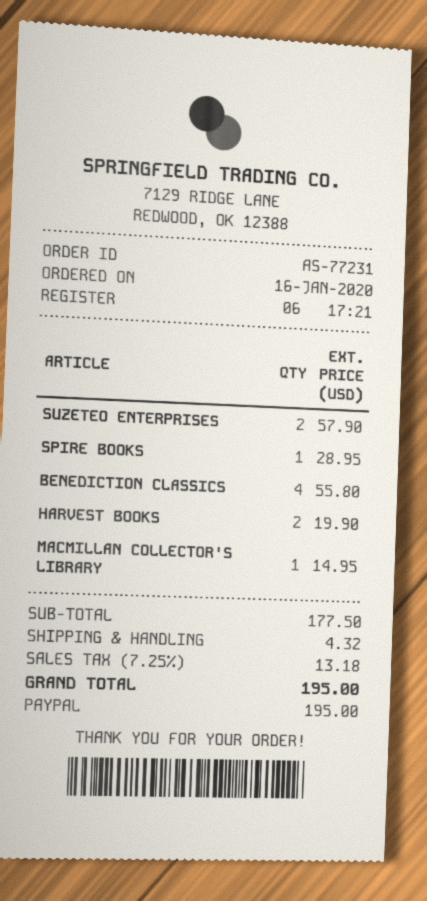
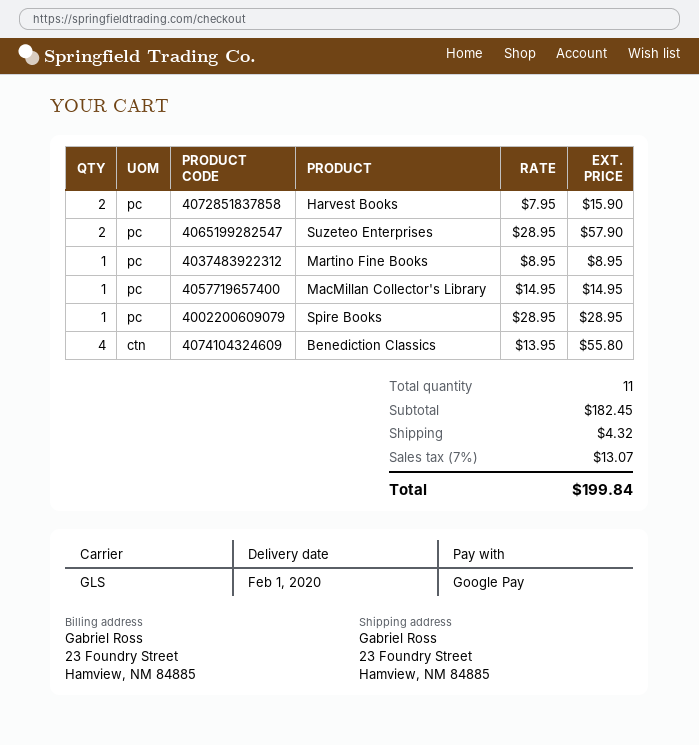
payment method: PayPal -> Google Pay
HARVEST BOOKS: 2 for 19.90 -> 2 for 15.90
Martino Fine Books: none -> 1 for 8.95
subtotal: 177.50 -> 182.45
tax: 7.25% = 13.18 -> 7% = 13.07
total: 195.00 -> 199.84

